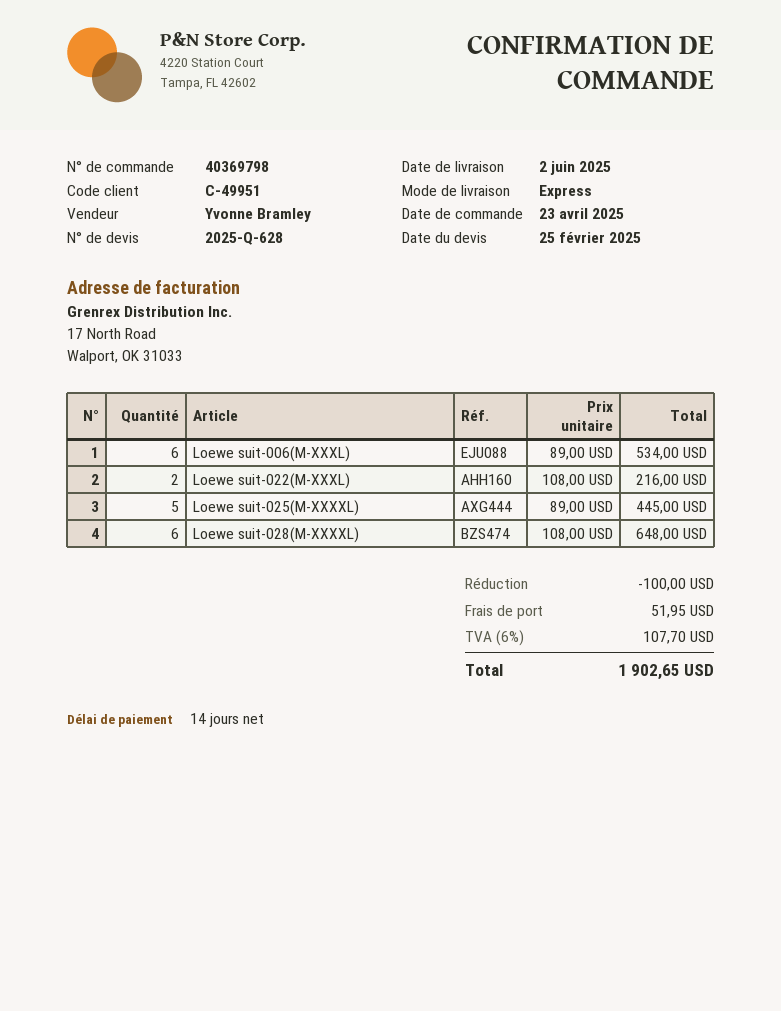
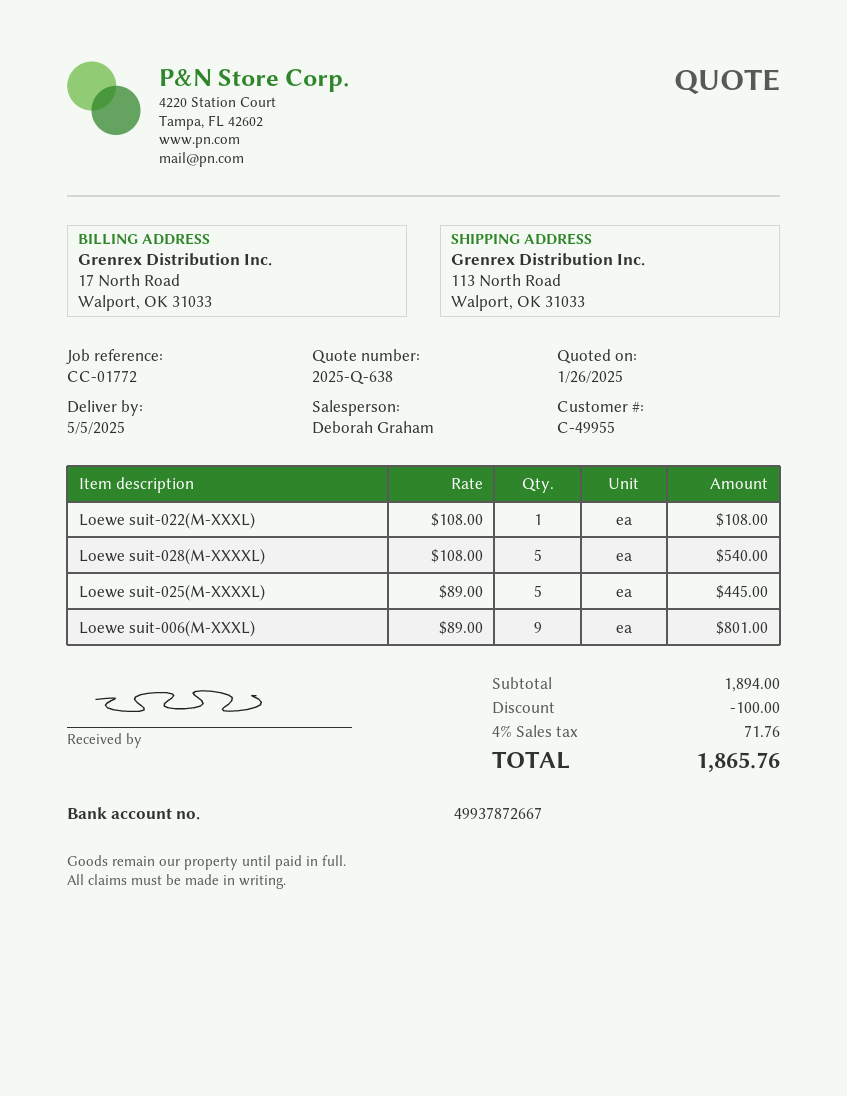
quote number: 2025-Q-628 -> 2025-Q-638
quote date: 2025-02-25 -> 2025-01-26
delivery date: 2025-06-02 -> 2025-05-05
customer number: C-49951 -> C-49955
sales rep: Yvonne Bramley -> Deborah Graham
Loewe suit-006(M-XXXL): 6 x 89.00 = 534.00 -> 9 x 89.00 = 801.00
Loewe suit-022(M-XXXL): 2 x 108.00 = 216.00 -> 1 x 108.00 = 108.00
Loewe suit-028(M-XXXXL): 6 x 108.00 = 648.00 -> 5 x 108.00 = 540.00
shipping: 51.95 -> none
tax: 6% = 107.70 -> 4% = 71.76
total: 1902.65 -> 1865.76

